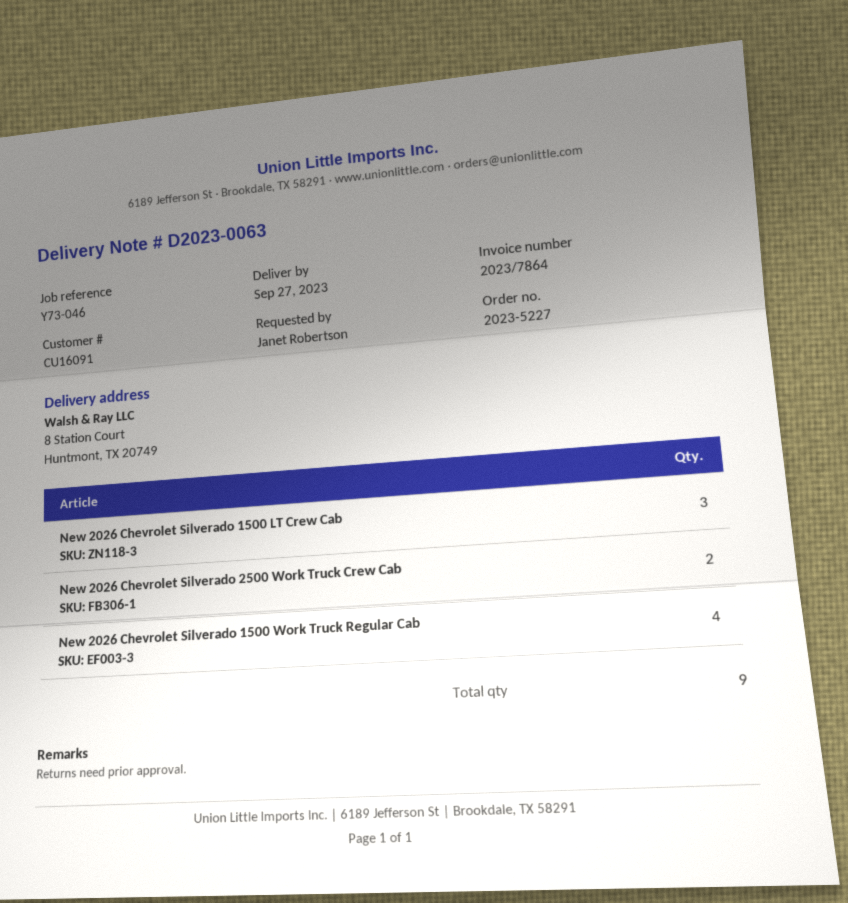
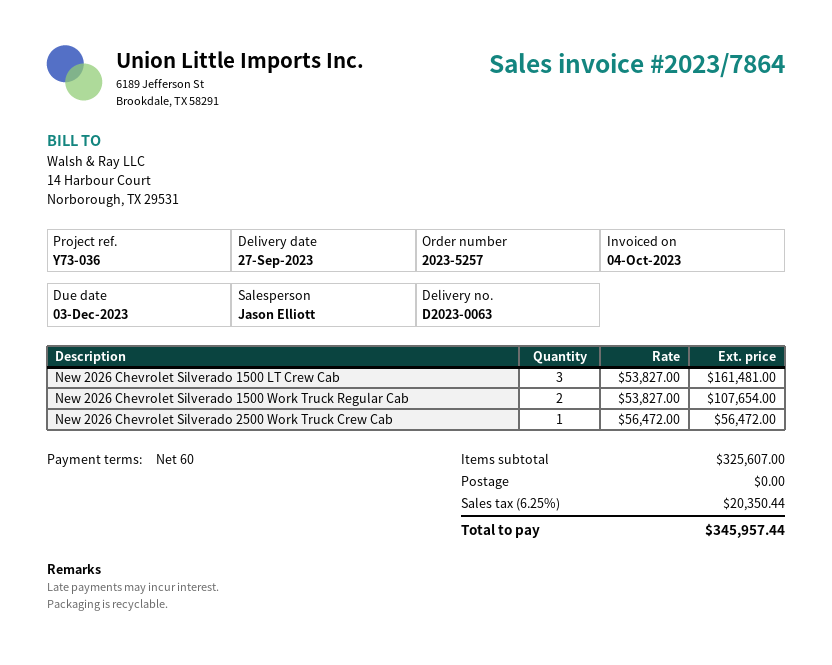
order number: 2023-5227 -> 2023-5257
reference: Y73-046 -> Y73-036
New 2026 Chevrolet Silverado 2500 Work Truck Crew Cab: 2 -> 1
New 2026 Chevrolet Silverado 1500 Work Truck Regular Cab: 4 -> 2

